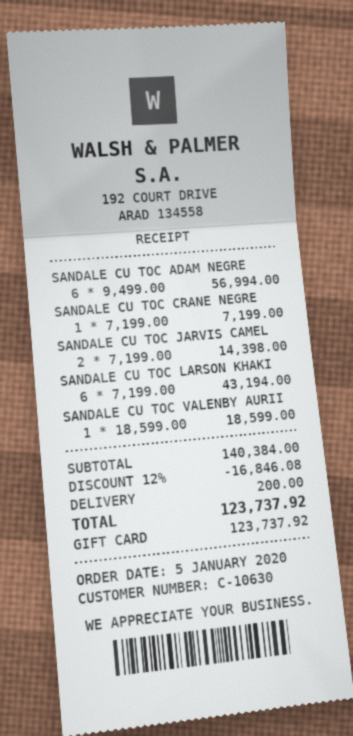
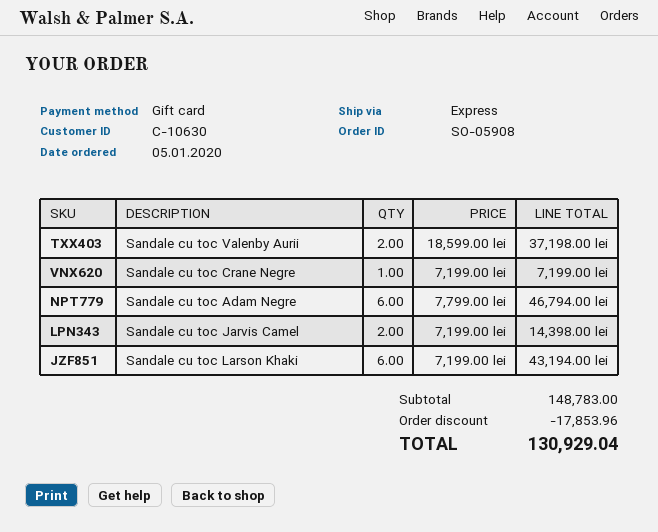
SANDALE CU TOC ADAM NEGRE: 6 x 9499.00 = 56994.00 -> 6 x 7799.00 = 46794.00
SANDALE CU TOC VALENBY AURII: 1 x 18599.00 = 18599.00 -> 2 x 18599.00 = 37198.00
subtotal: 140384.00 -> 148783.00
discount: 16846.08 -> 17853.96
shipping: 200.00 -> none
total: 123737.92 -> 130929.04

